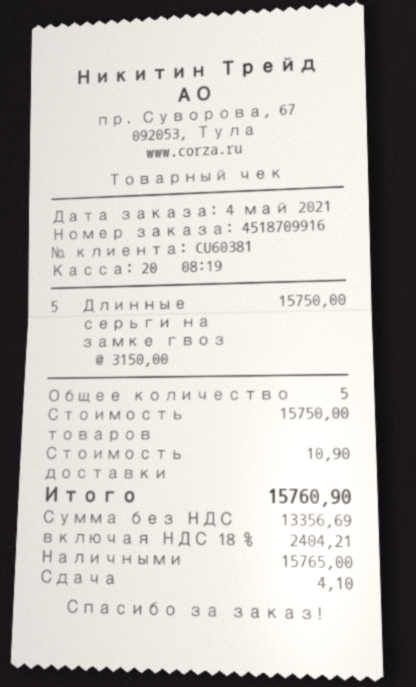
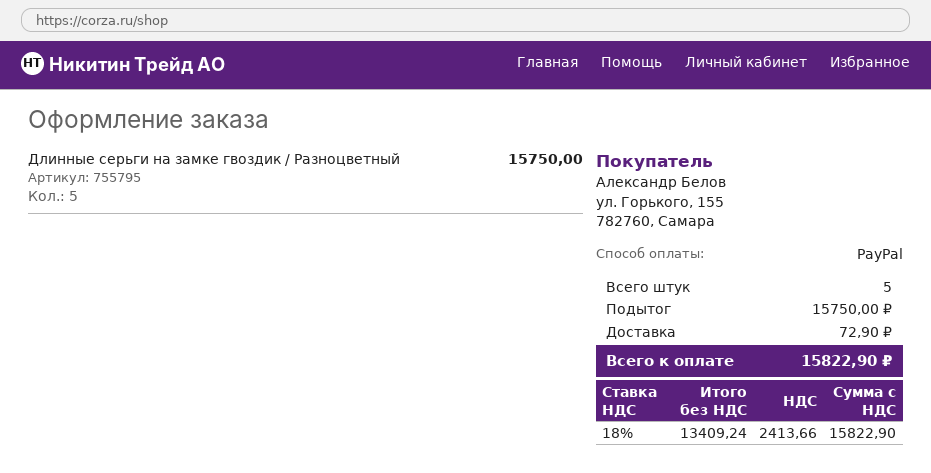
payment method: cash -> PayPal
shipping: 10.90 -> 72.90
net: 13356.69 -> 13409.24
tax: 18% = 2404.21 -> 18% = 2413.66
total: 15760.90 -> 15822.90

